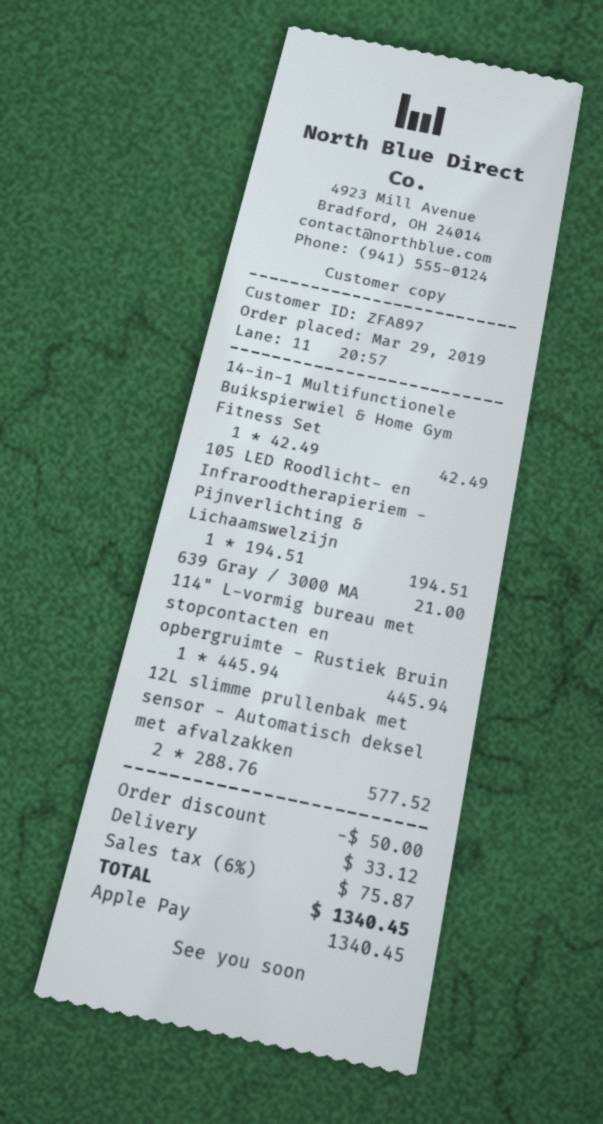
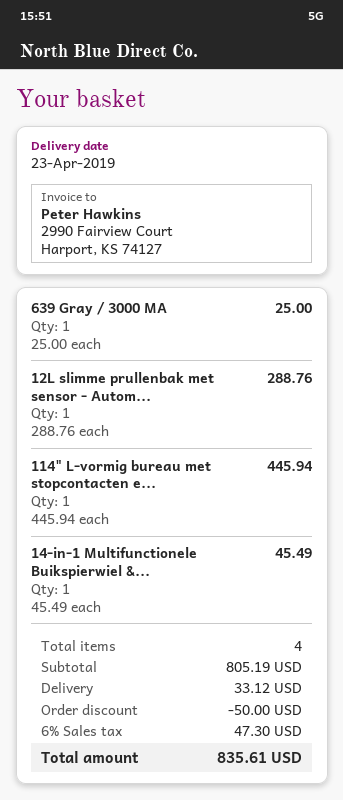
14-in-1 Multifunctionele Buikspierwiel & Home Gym Fitness Set: 1 x 42.49 = 42.49 -> 1 x 45.49 = 45.49
105 LED Roodlicht- en Infraroodtherapieriem - Pijnverlichting & Lichaamswelzijn: 1 x 194.51 = 194.51 -> none
639 Gray / 3000 MA: 1 x 21.00 = 21.00 -> 1 x 25.00 = 25.00
12L slimme prullenbak met sensor - Automatisch deksel met afvalzakken: 2 x 288.76 = 577.52 -> 1 x 288.76 = 288.76
tax: 6% = 75.87 -> 6% = 47.30
total: 1340.45 -> 835.61

